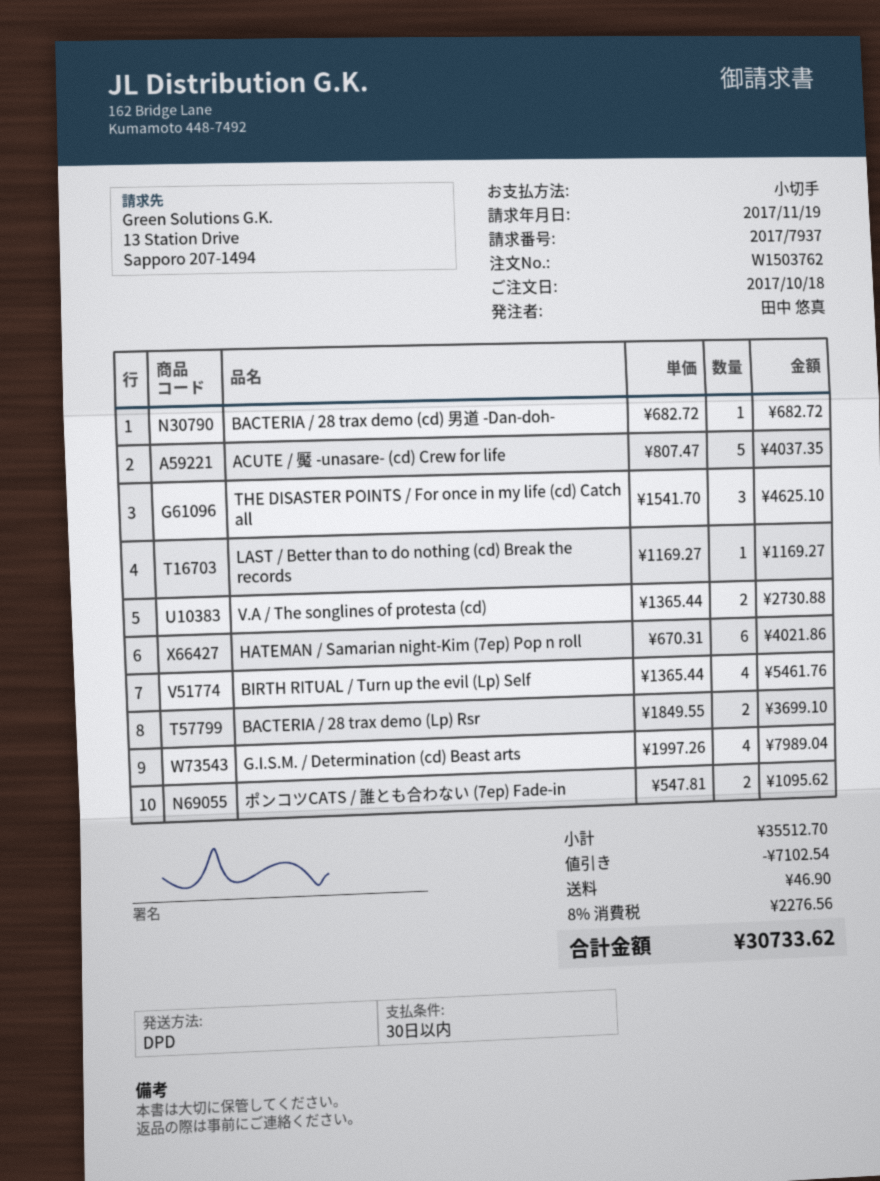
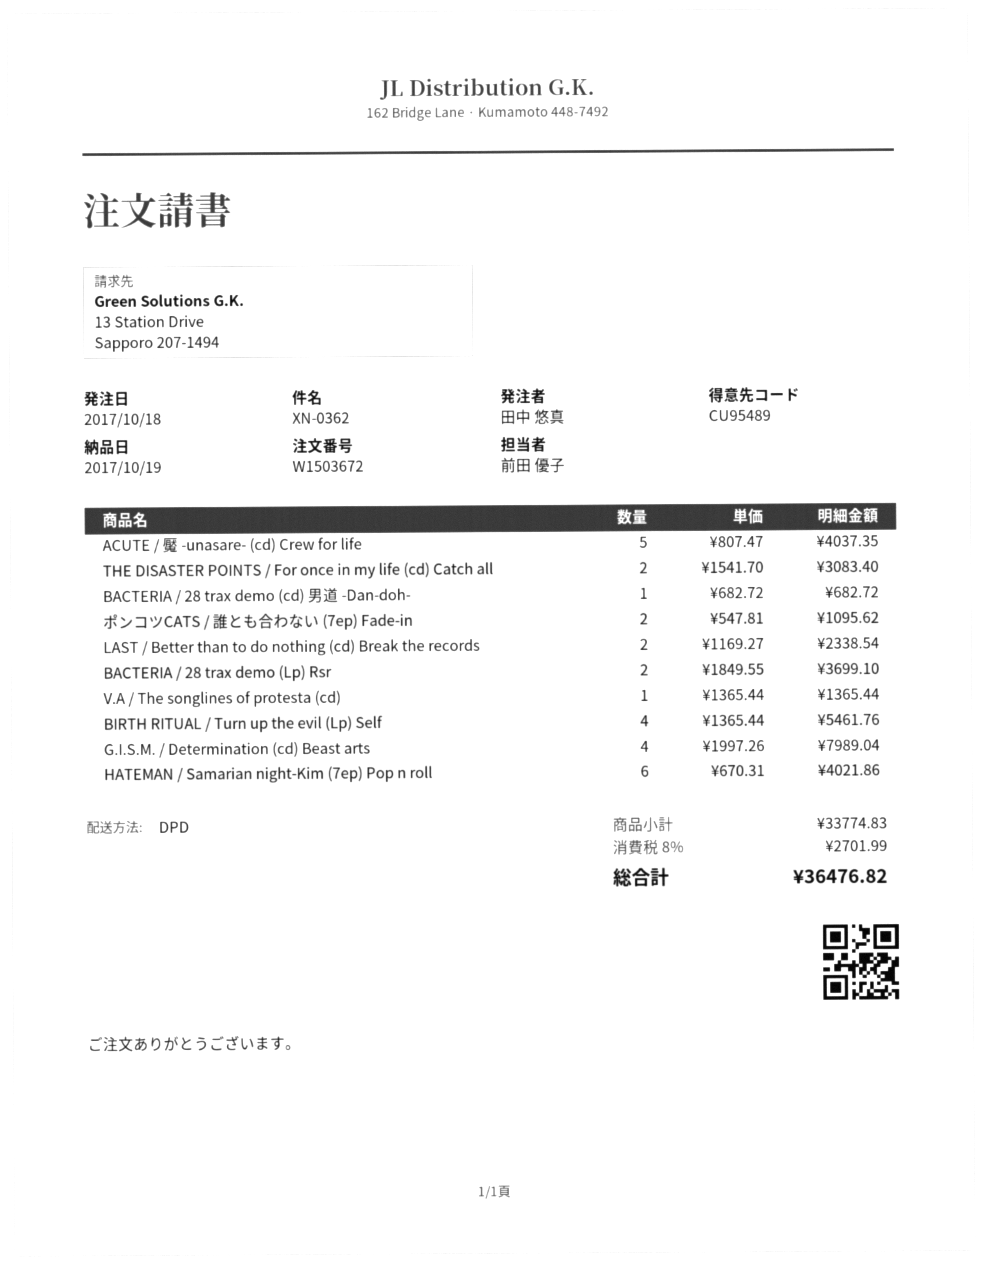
order number: W1503762 -> W1503672
THE DISASTER POINTS / For once in my life (cd) Catch all: 3 x 1541.70 = 4625.10 -> 2 x 1541.70 = 3083.40
LAST / Better than to do nothing (cd) Break the records: 1 x 1169.27 = 1169.27 -> 2 x 1169.27 = 2338.54
V.A / The songlines of protesta (cd): 2 x 1365.44 = 2730.88 -> 1 x 1365.44 = 1365.44
subtotal: 35512.70 -> 33774.83
discount: 7102.54 -> none
shipping: 46.90 -> none
tax: 8% = 2276.56 -> 8% = 2701.99
total: 30733.62 -> 36476.82

